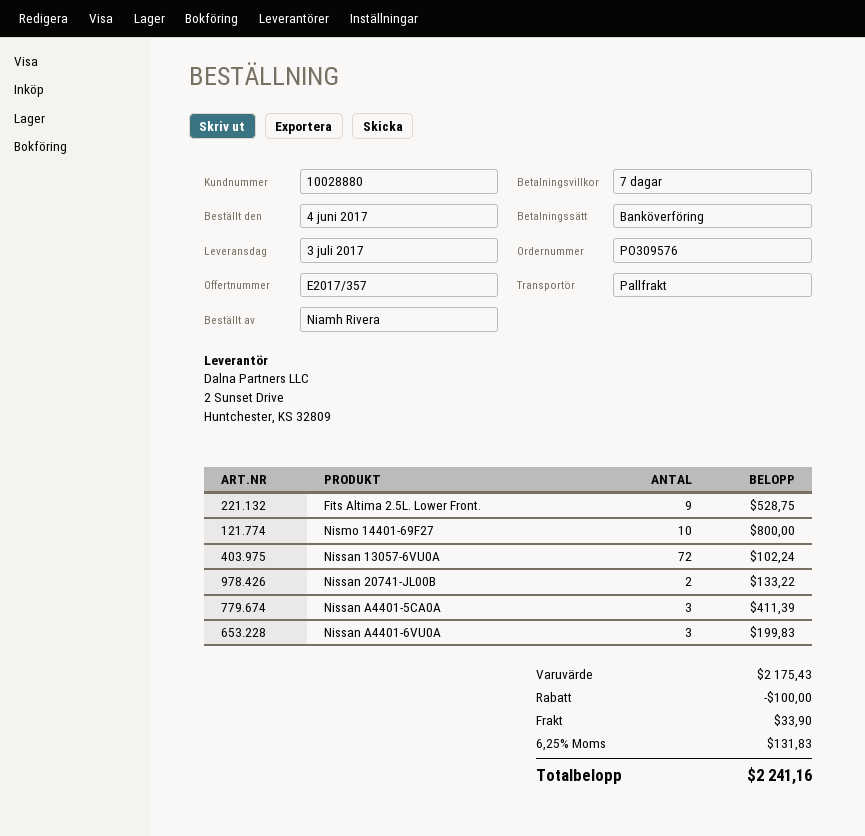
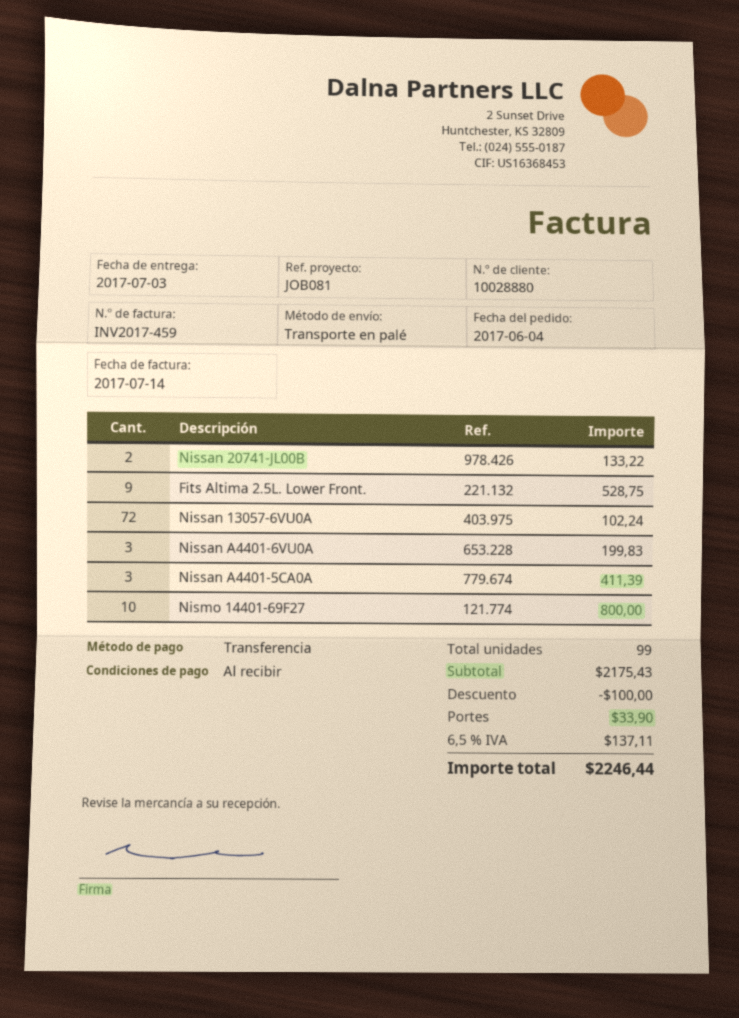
payment terms: 7 days -> on receipt
tax: 6.25% = 131.83 -> 6.5% = 137.11
total: 2241.16 -> 2246.44

